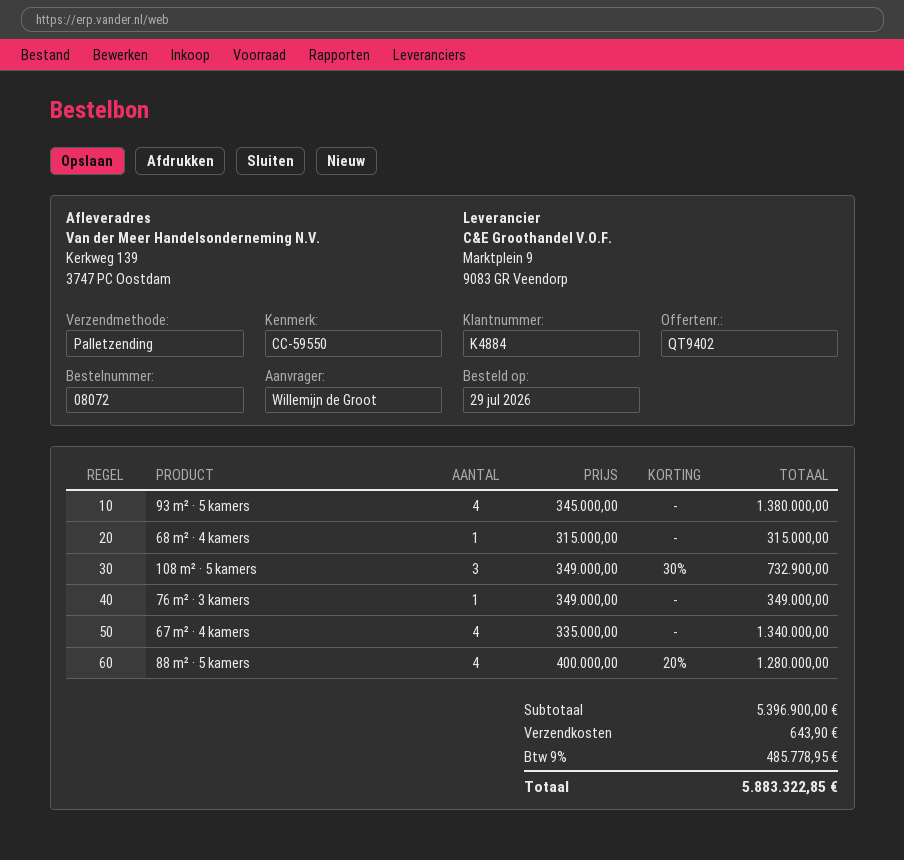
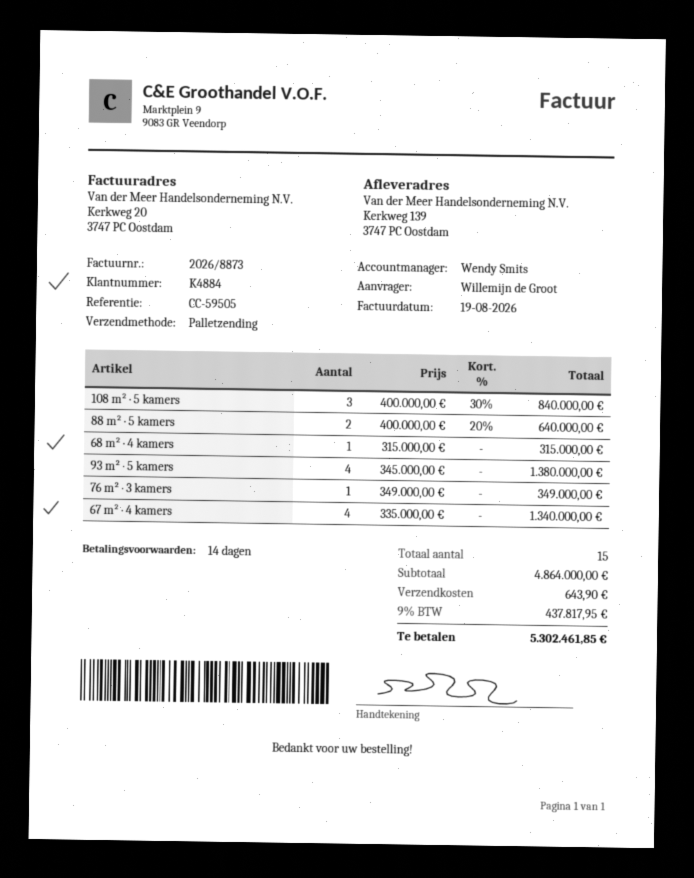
reference: CC-59550 -> CC-59505
108 m² · 5 kamers: 3 x 349000.00 - 30% = 732900.00 -> 3 x 400000.00 - 30% = 840000.00
88 m² · 5 kamers: 4 x 400000.00 - 20% = 1280000.00 -> 2 x 400000.00 - 20% = 640000.00
subtotal: 5396900.00 -> 4864000.00
tax: 9% = 485778.95 -> 9% = 437817.95
total: 5883322.85 -> 5302461.85

